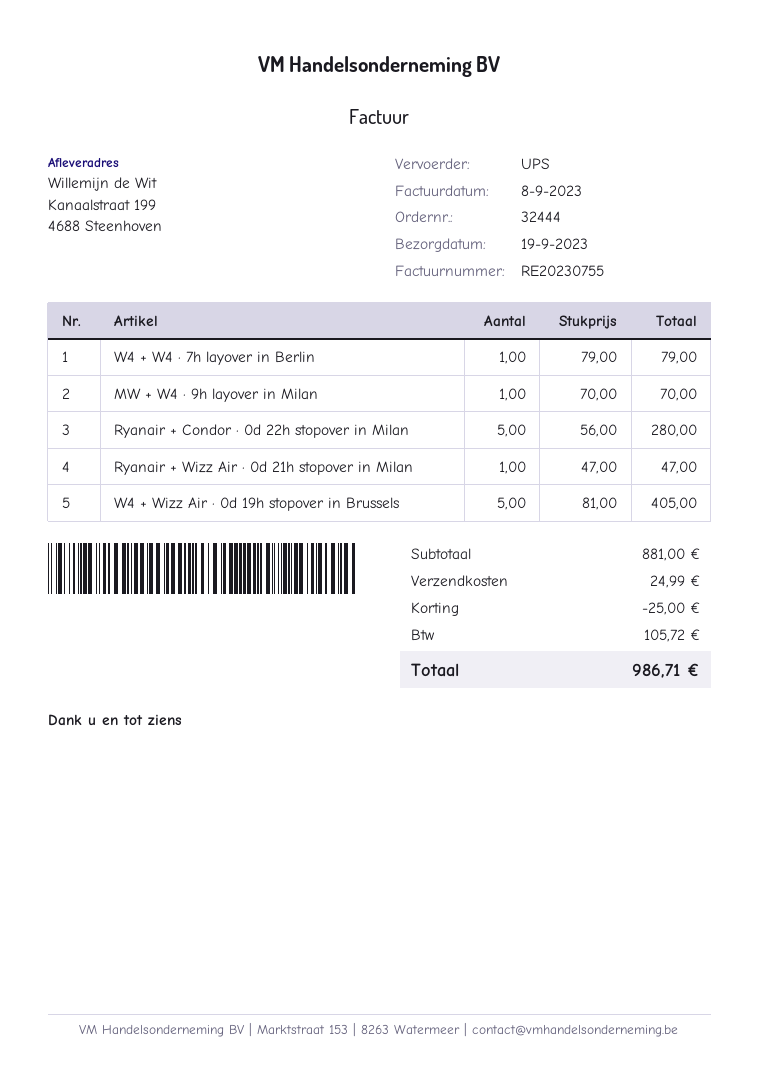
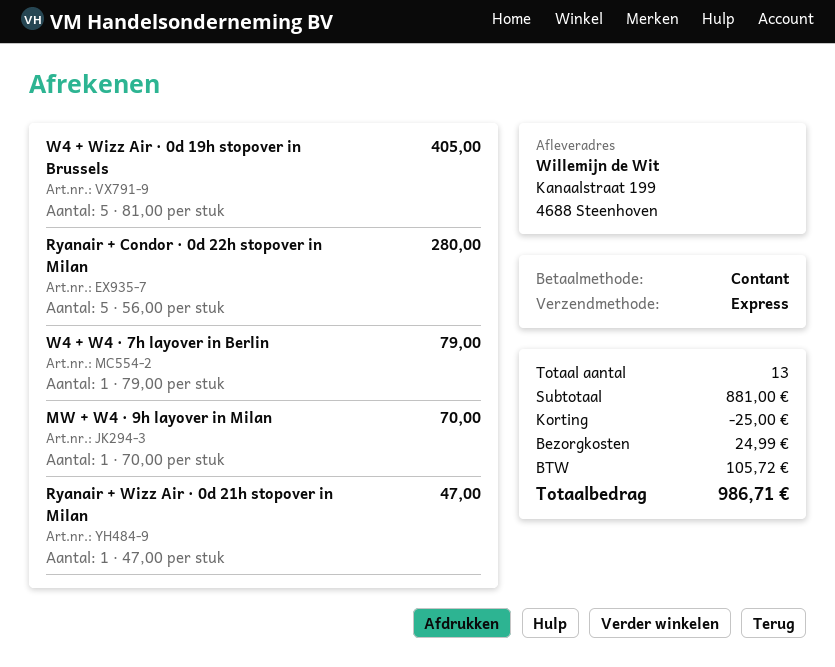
shipping method: UPS -> express

